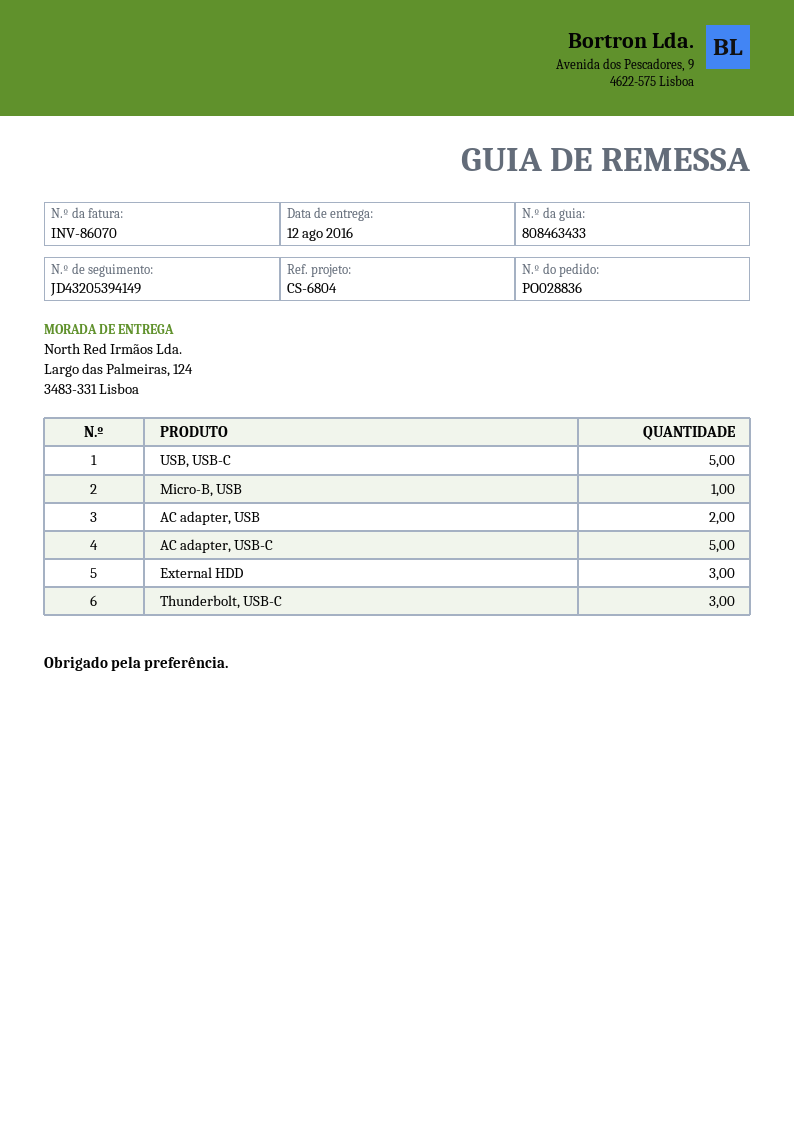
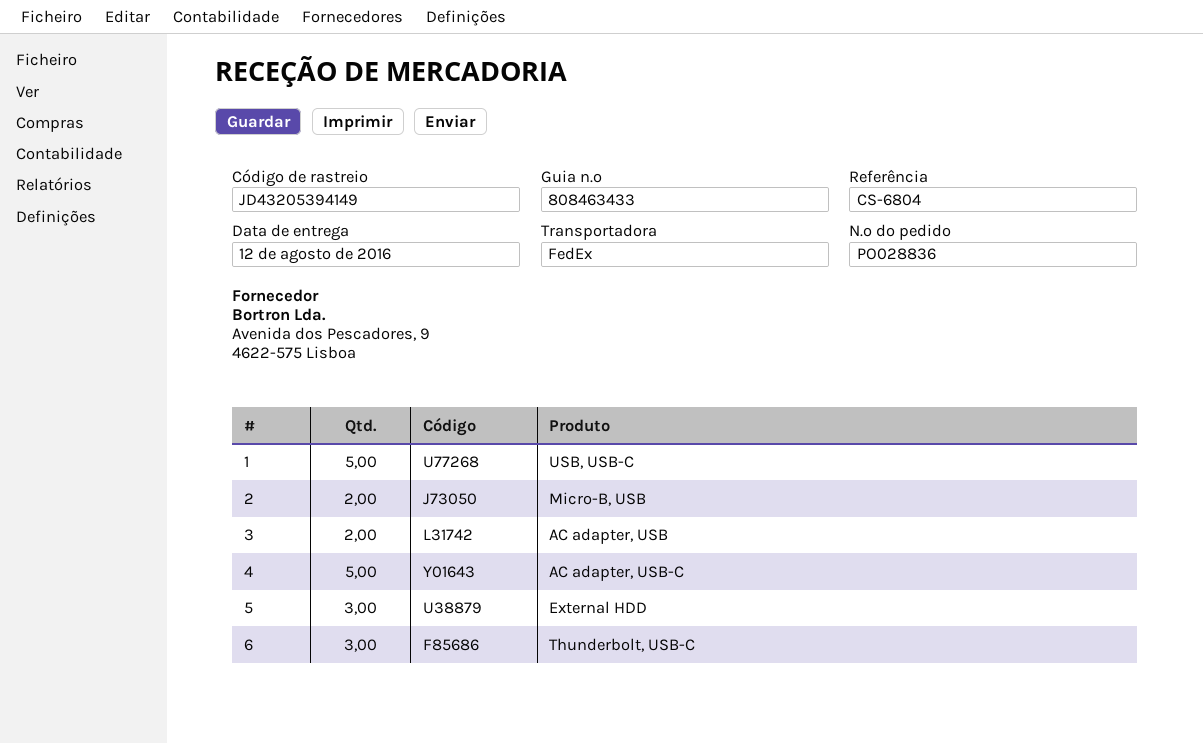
Micro-B, USB: 1 -> 2

